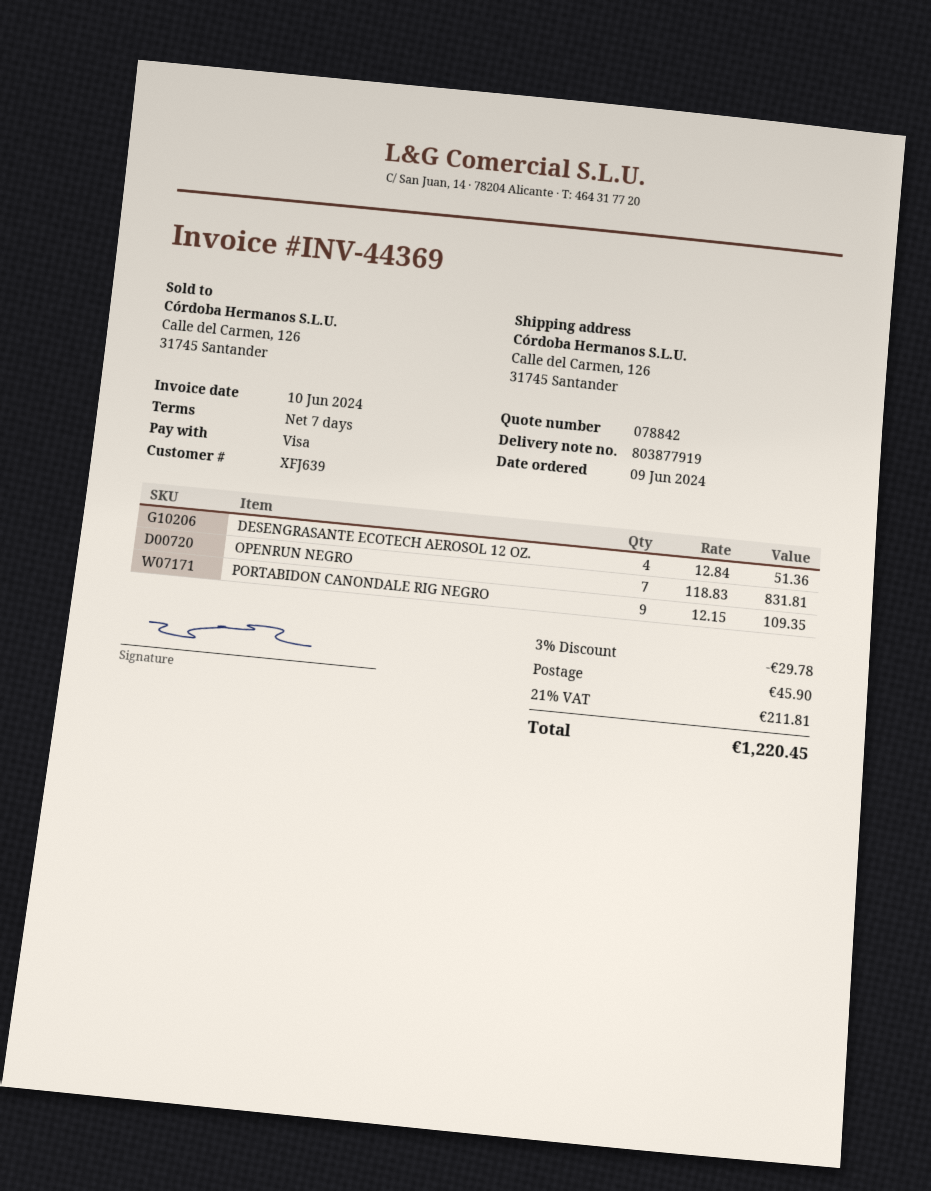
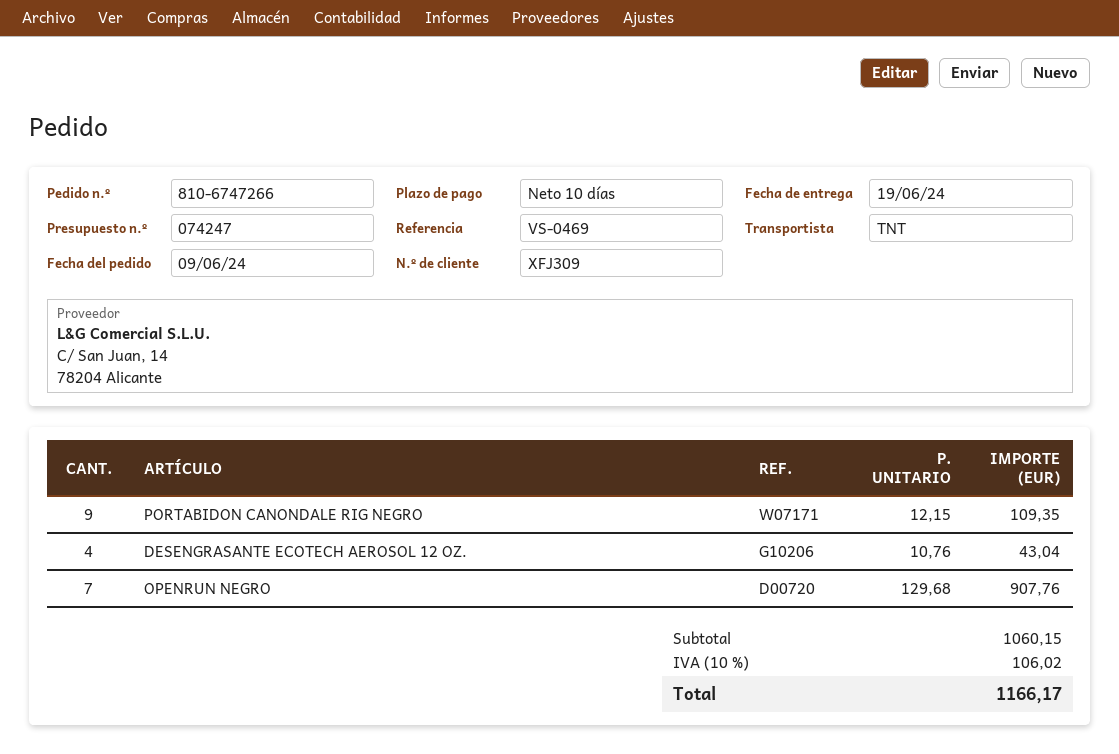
quote number: 078842 -> 074247
payment terms: 7 days -> 10 days
customer number: XFJ639 -> XFJ309
DESENGRASANTE ECOTECH AEROSOL 12 OZ.: 4 x 12.84 = 51.36 -> 4 x 10.76 = 43.04
OPENRUN NEGRO: 7 x 118.83 = 831.81 -> 7 x 129.68 = 907.76
discount: 3% = 29.78 -> none
shipping: 45.90 -> none
tax: 21% = 211.81 -> 10% = 106.02
total: 1220.45 -> 1166.17

